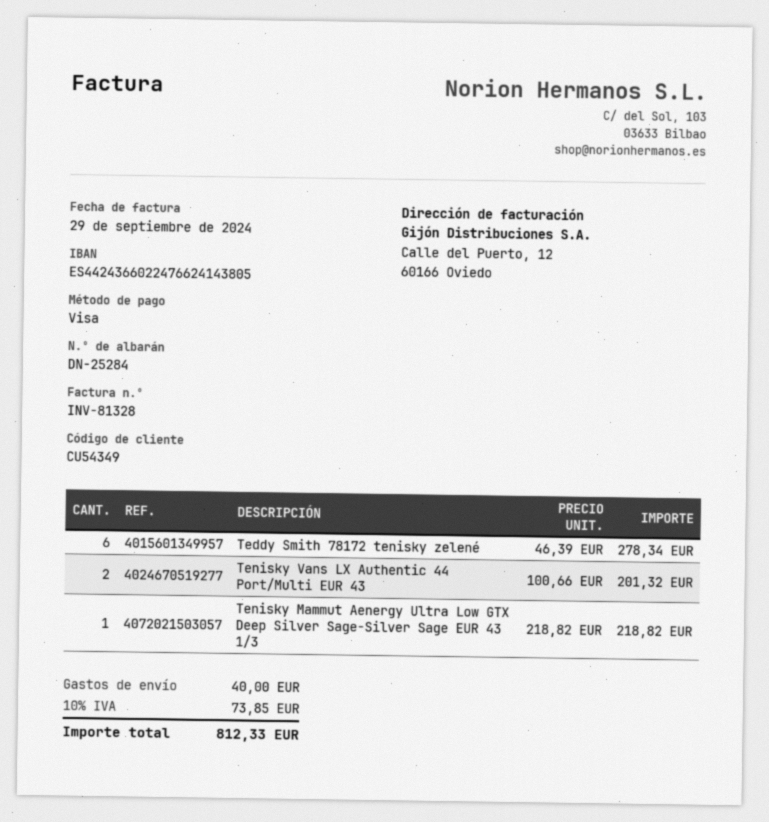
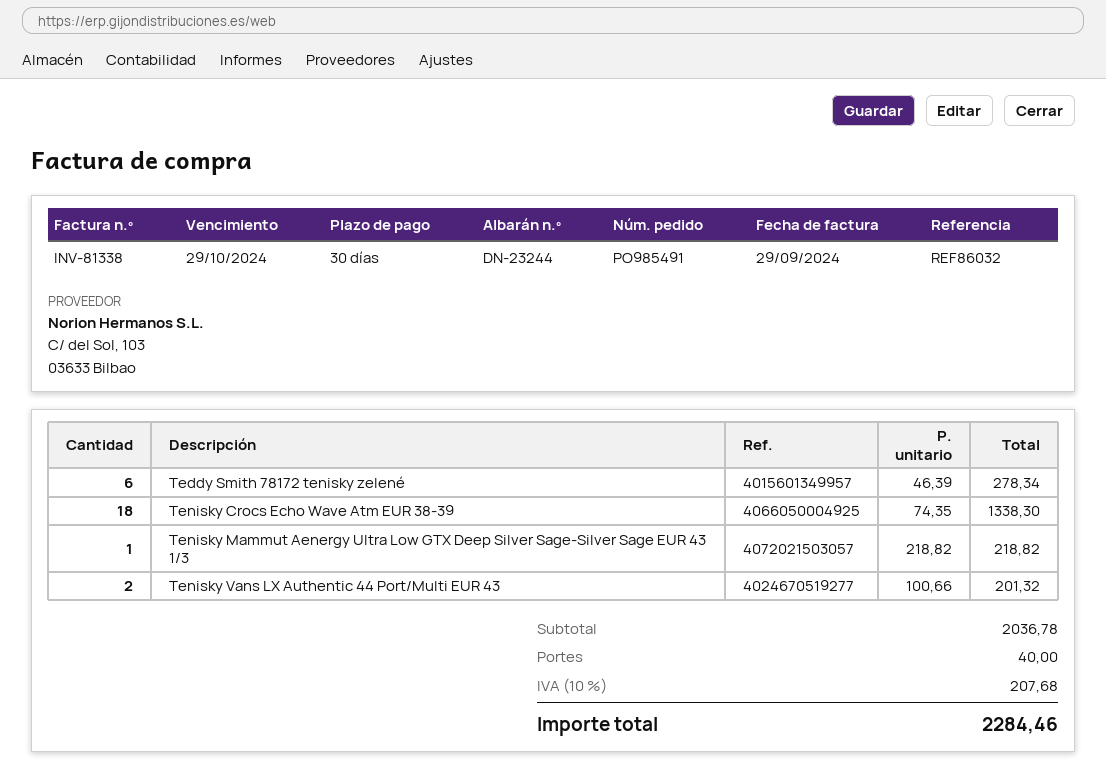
delivery note number: DN-25284 -> DN-23244
invoice number: INV-81328 -> INV-81338
Tenisky Crocs Echo Wave Atm EUR 38-39: none -> 18 x 74.35 = 1338.30
tax: 10% = 73.85 -> 10% = 207.68
total: 812.33 -> 2284.46

